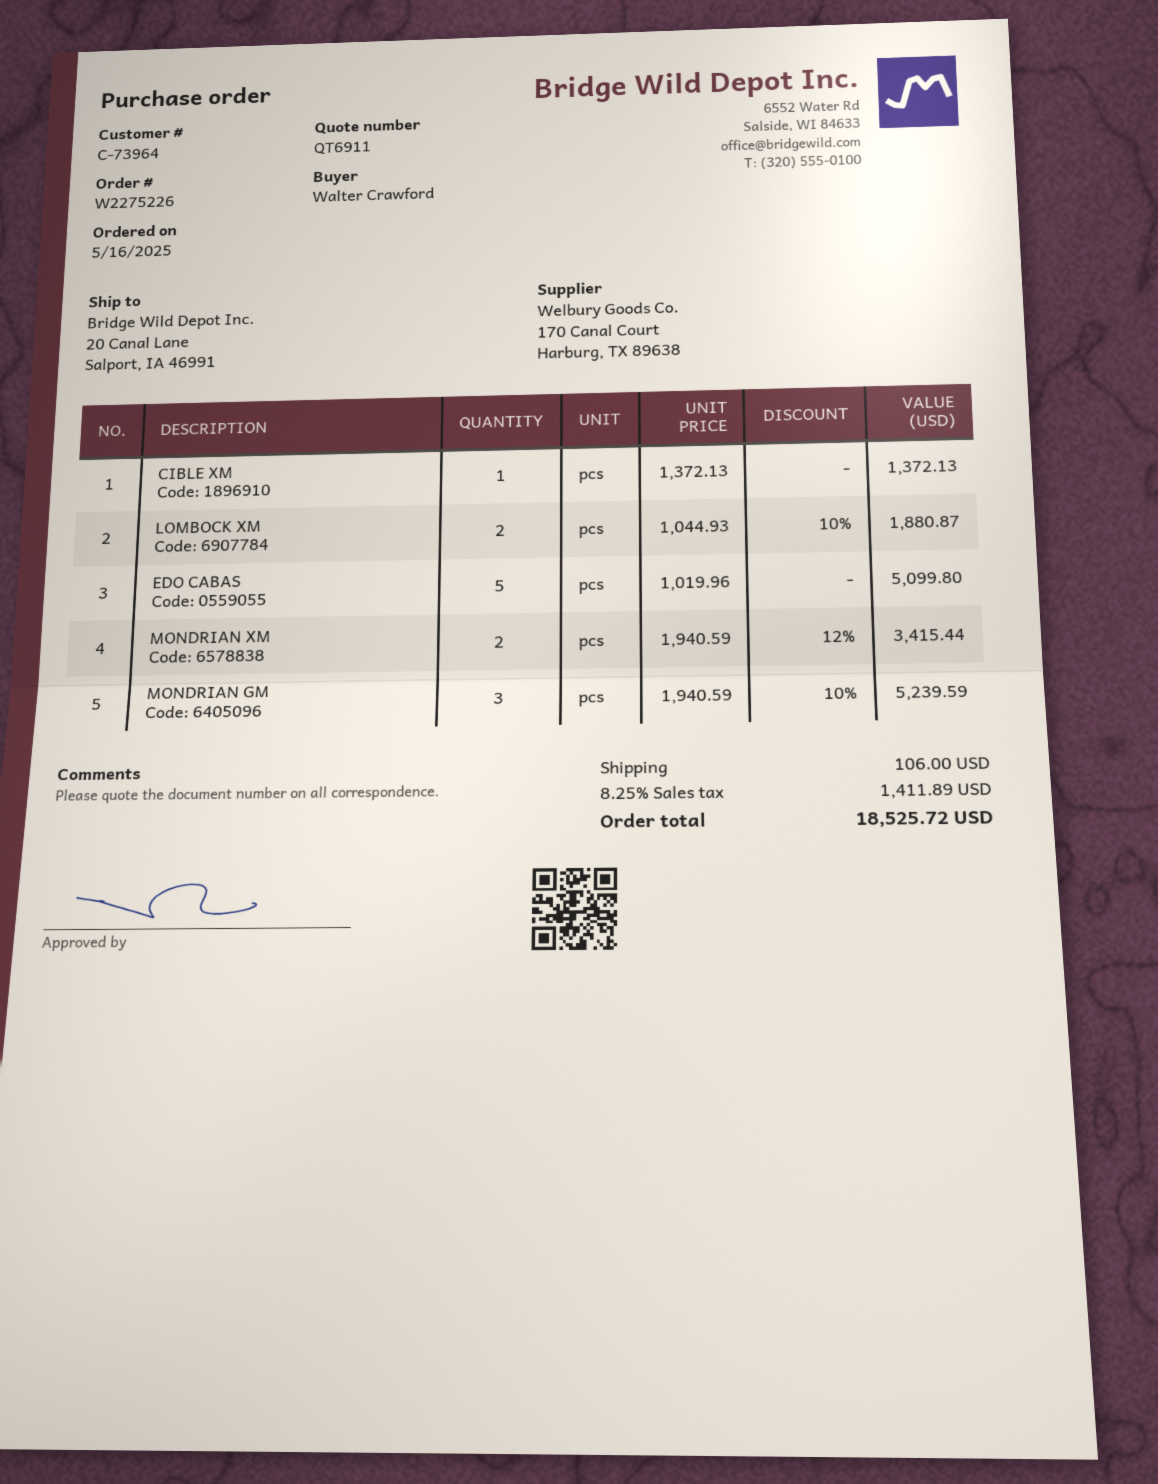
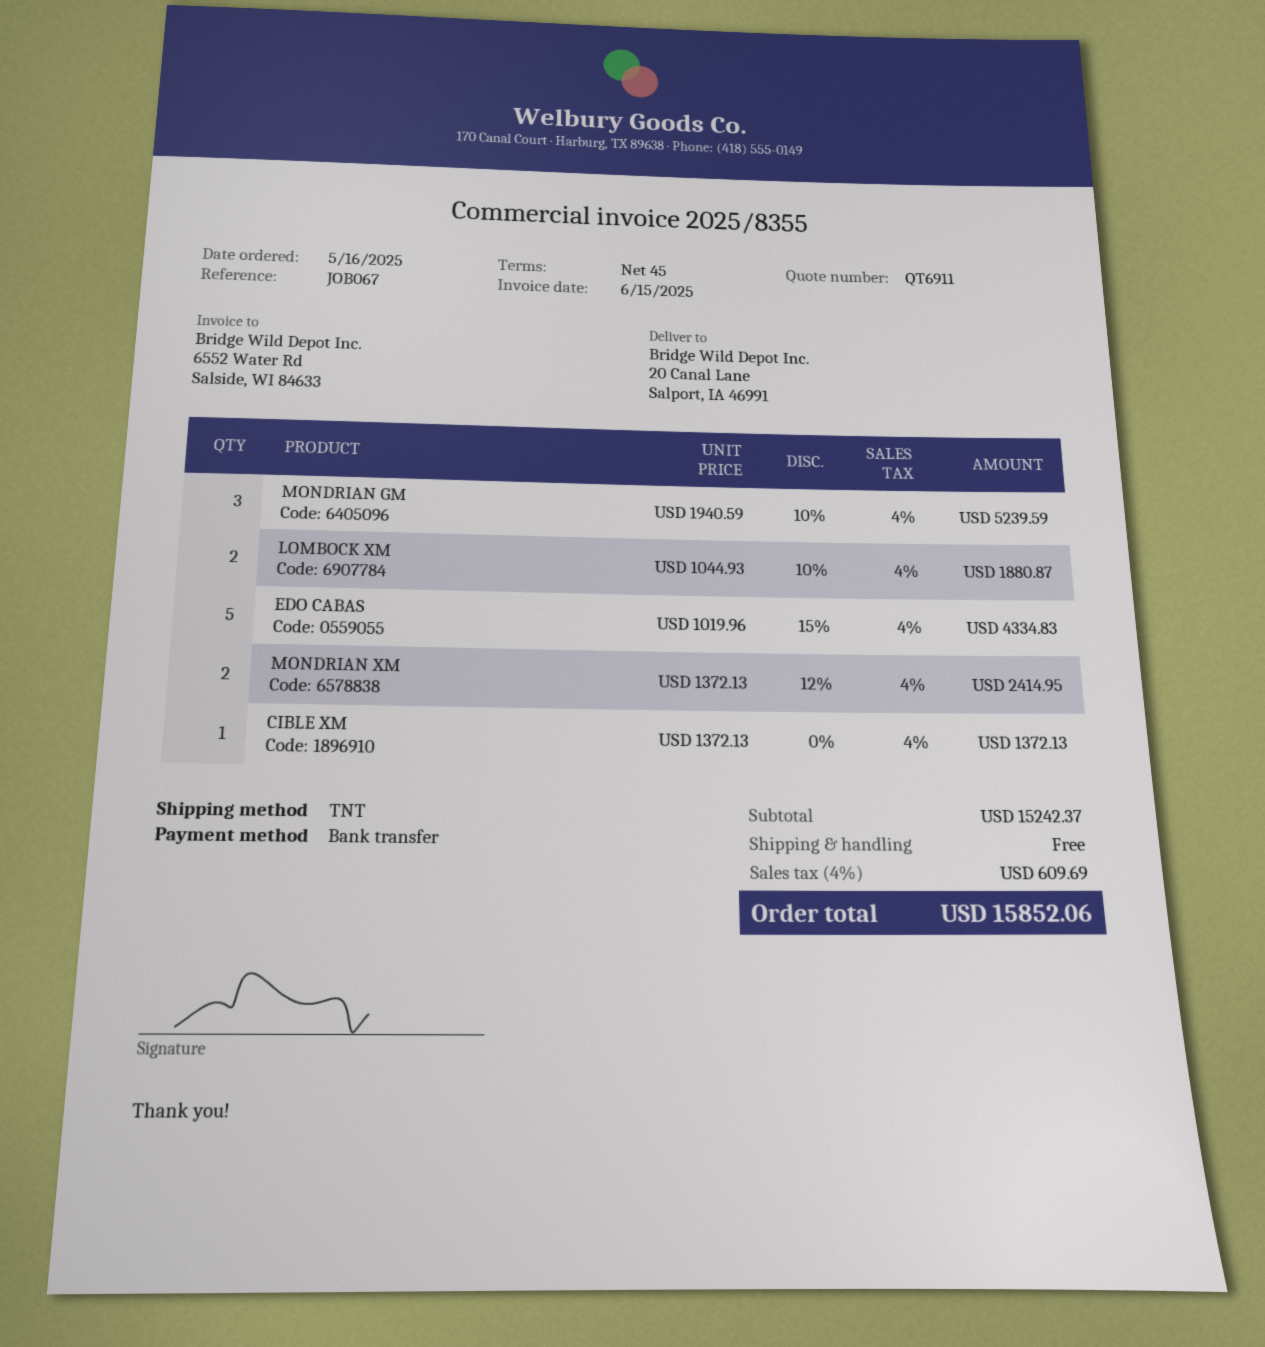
EDO CABAS: 5 x 1019.96 = 5099.80 -> 5 x 1019.96 - 15% = 4334.83
MONDRIAN XM: 2 x 1940.59 - 12% = 3415.44 -> 2 x 1372.13 - 12% = 2414.95
shipping: 106.00 -> 0.00
tax: 8.25% = 1411.89 -> 4% = 609.69
total: 18525.72 -> 15852.06

